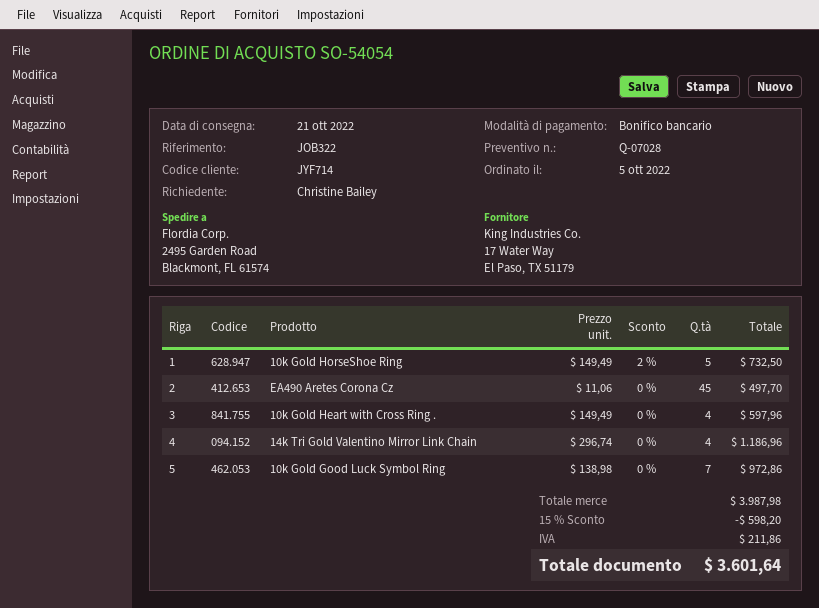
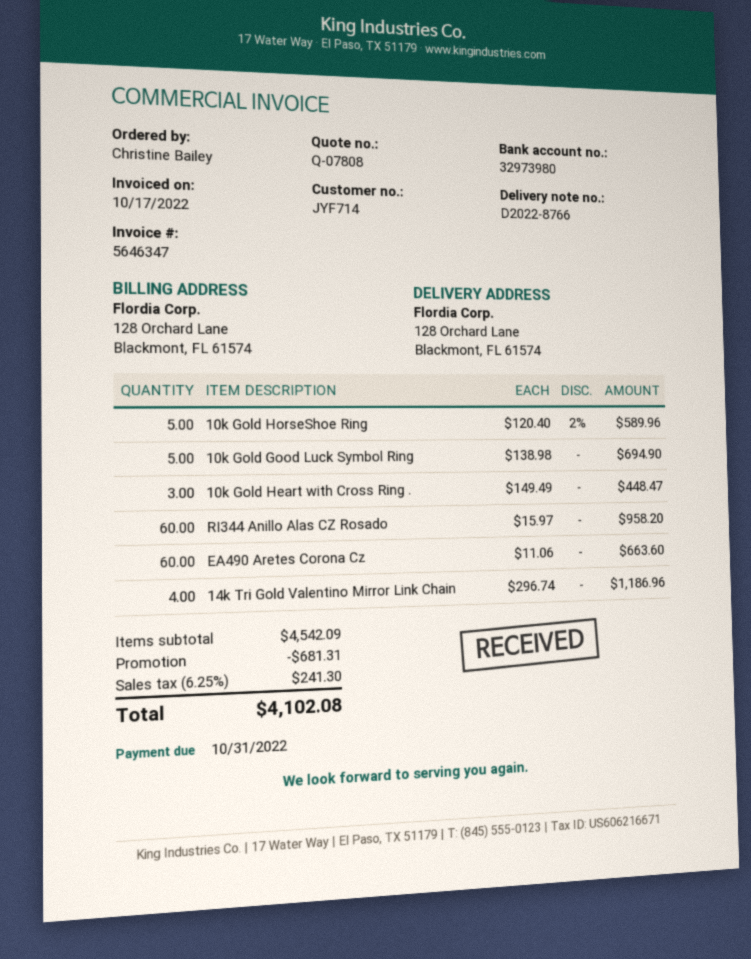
quote number: Q-07028 -> Q-07808
ship to: 2495 Garden Road, Blackmont, FL 61574 -> 128 Orchard Lane, Blackmont, FL 61574
10k Gold HorseShoe Ring: 5 x 149.49 - 2% = 732.50 -> 5 x 120.40 - 2% = 589.96
EA490 Aretes Corona Cz: 45 x 11.06 = 497.70 -> 60 x 11.06 = 663.60
10k Gold Heart with Cross Ring .: 4 x 149.49 = 597.96 -> 3 x 149.49 = 448.47
10k Gold Good Luck Symbol Ring: 7 x 138.98 = 972.86 -> 5 x 138.98 = 694.90
RI344 Anillo Alas CZ Rosado: none -> 60 x 15.97 = 958.20
subtotal: 3987.98 -> 4542.09
discount: 598.20 -> 681.31
tax: 211.86 -> 241.30
total: 3601.64 -> 4102.08

